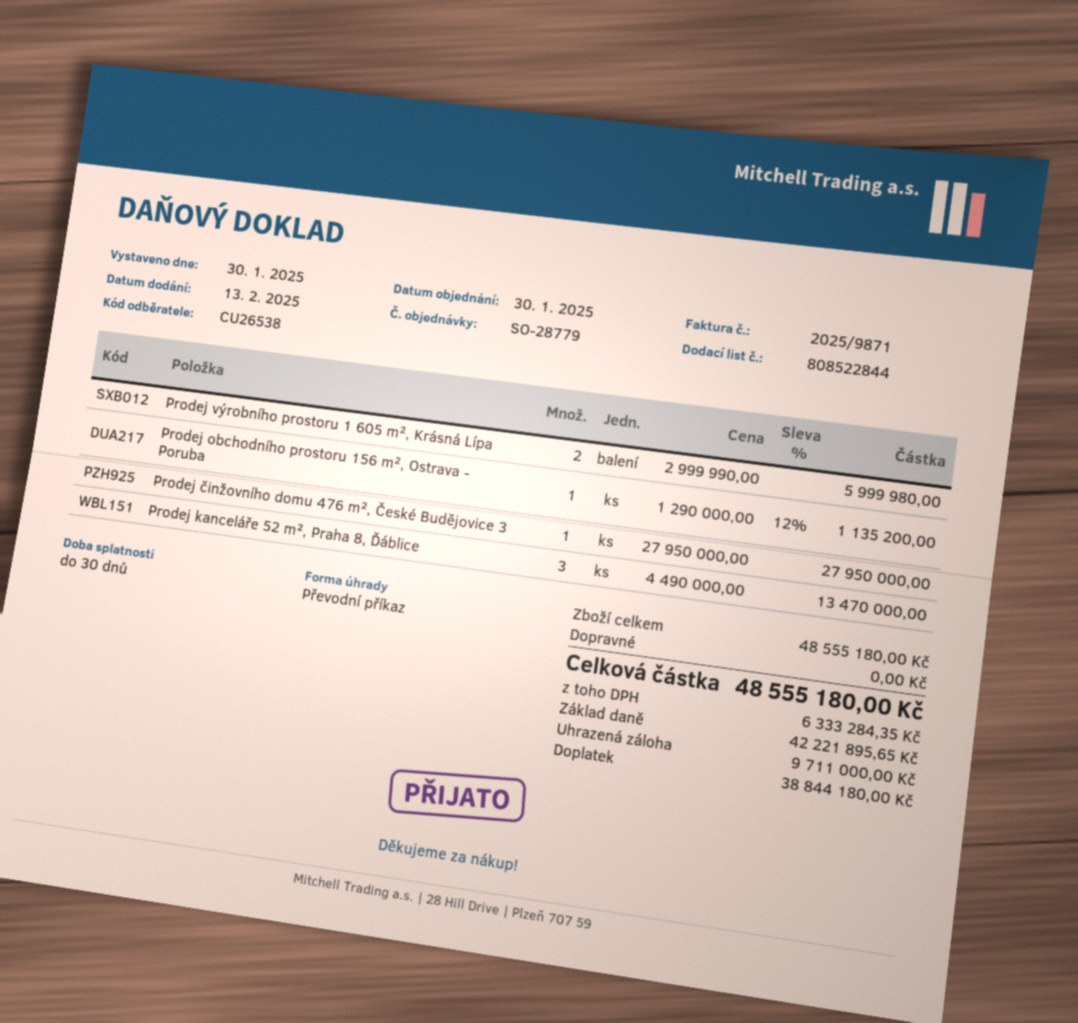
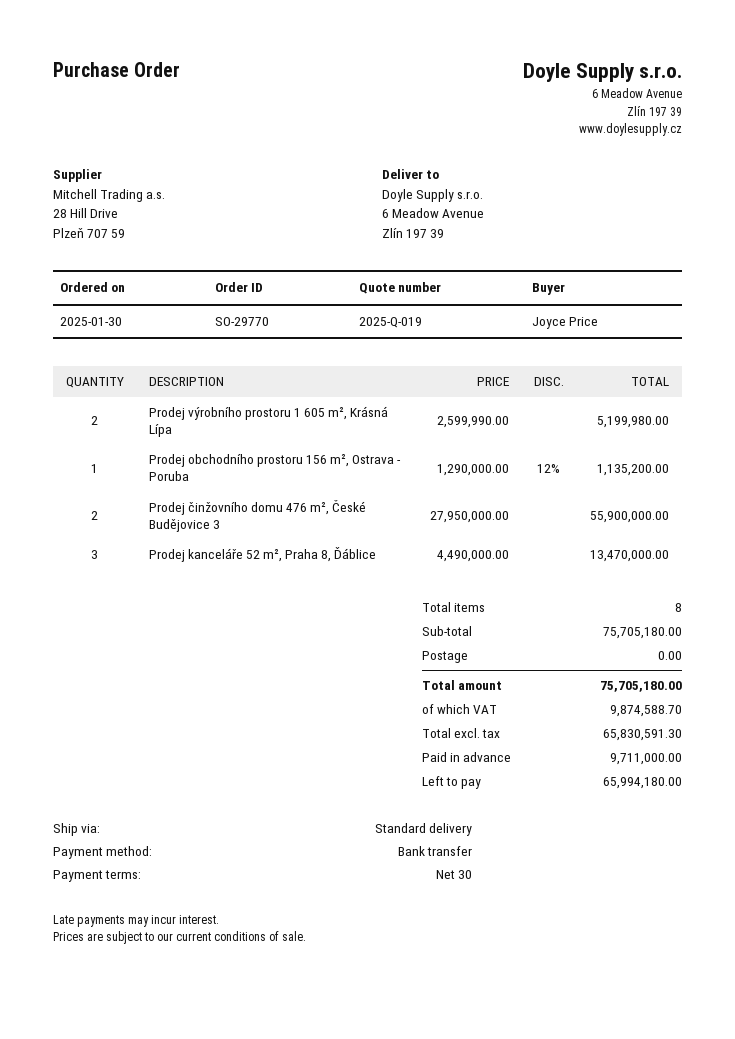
order number: SO-28779 -> SO-29770
Prodej výrobního prostoru 1 605 m², Krásná Lípa: 2 x 2999990.00 = 5999980.00 -> 2 x 2599990.00 = 5199980.00
Prodej činžovního domu 476 m², České Budějovice 3: 1 x 27950000.00 = 27950000.00 -> 2 x 27950000.00 = 55900000.00
subtotal: 48555180.00 -> 75705180.00
net: 42221895.65 -> 65830591.30
tax: 6333284.35 -> 9874588.70
total: 48555180.00 -> 75705180.00
balance: 38844180.00 -> 65994180.00

